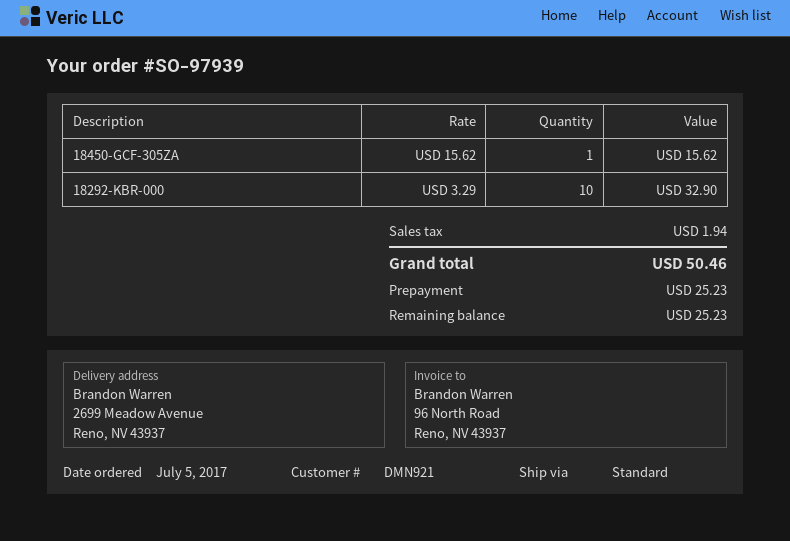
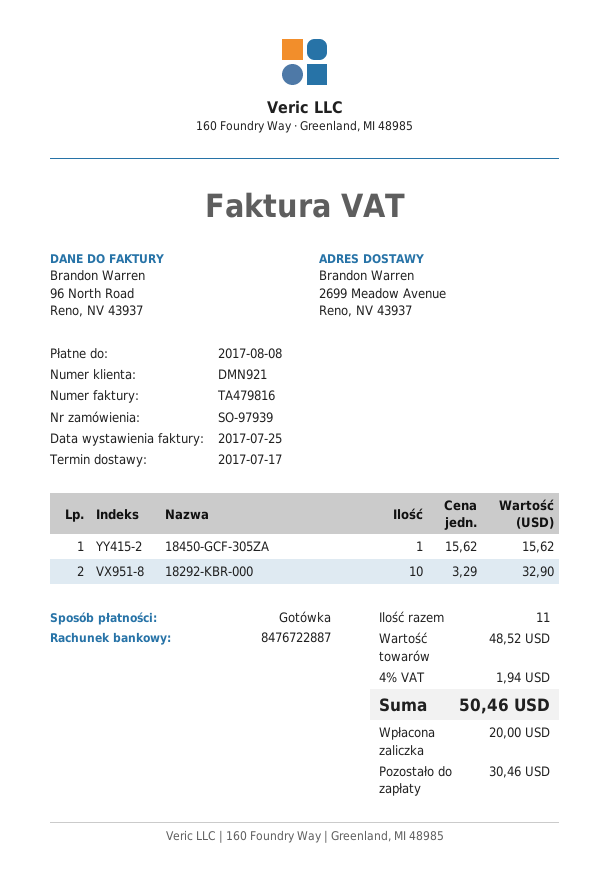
deposit: 25.23 -> 20.00
balance: 25.23 -> 30.46

